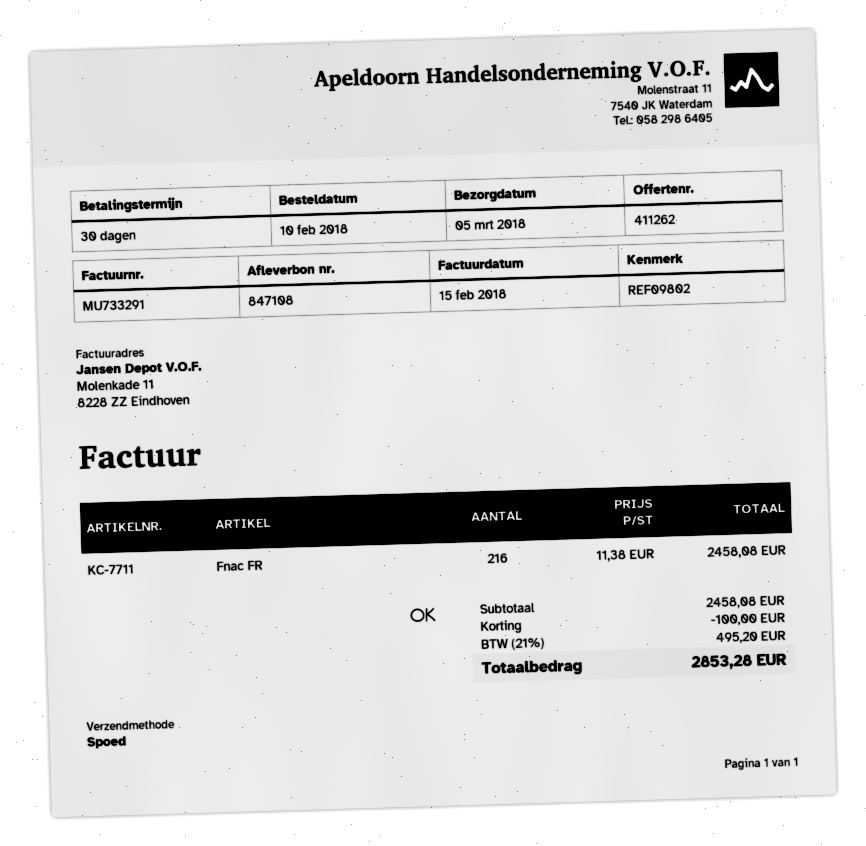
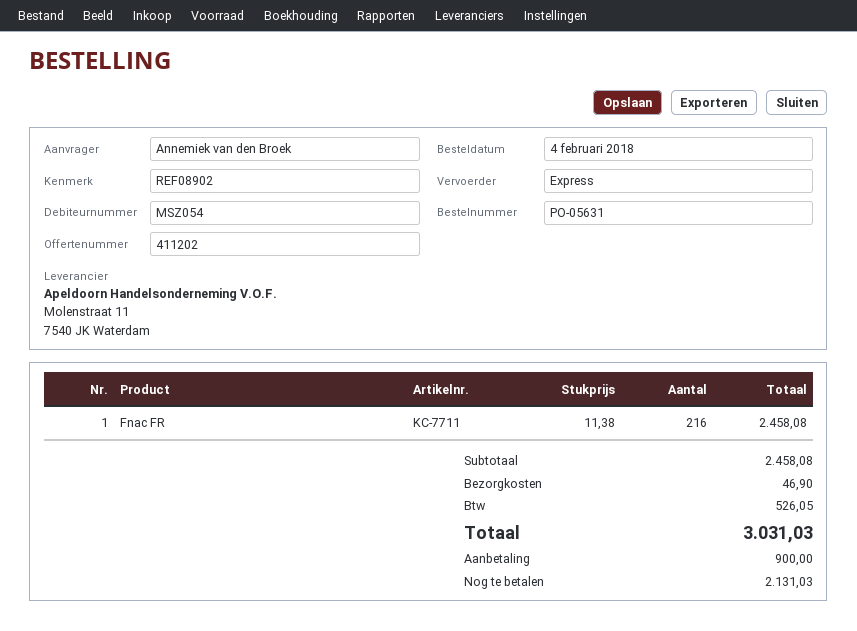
quote number: 411262 -> 411202
order date: 2018-02-10 -> 2018-02-04
reference: REF09802 -> REF08902
discount: 100.00 -> none
shipping: none -> 46.90
tax: 495.20 -> 526.05
total: 2853.28 -> 3031.03

